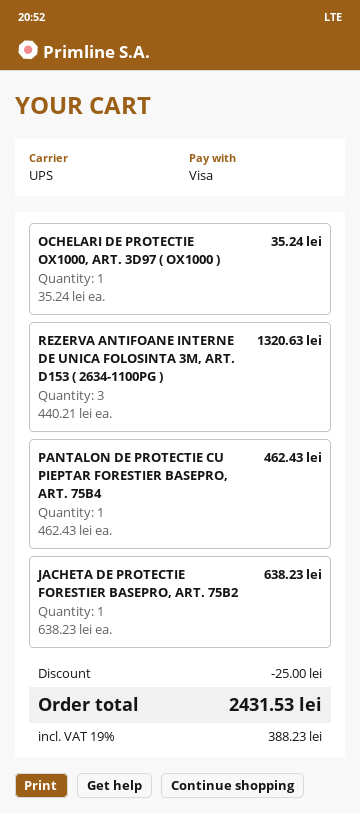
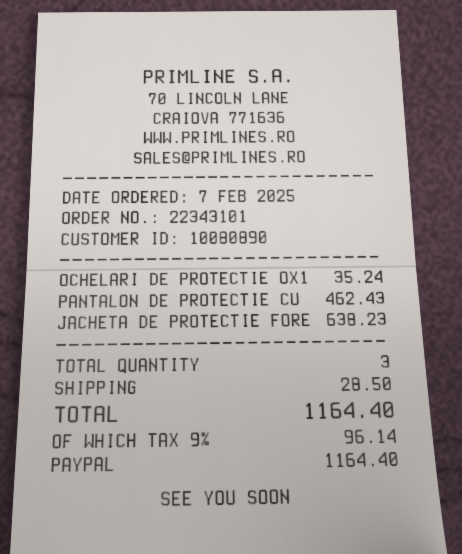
payment method: Visa -> PayPal
REZERVA ANTIFOANE INTERNE DE UNICA FOLOSINTA 3M, ART. D153 ( 2634-1100PG ): 3 for 1320.63 -> none
discount: 25.00 -> none
shipping: none -> 28.50
tax: 19% = 388.23 -> 9% = 96.14
total: 2431.53 -> 1164.40

